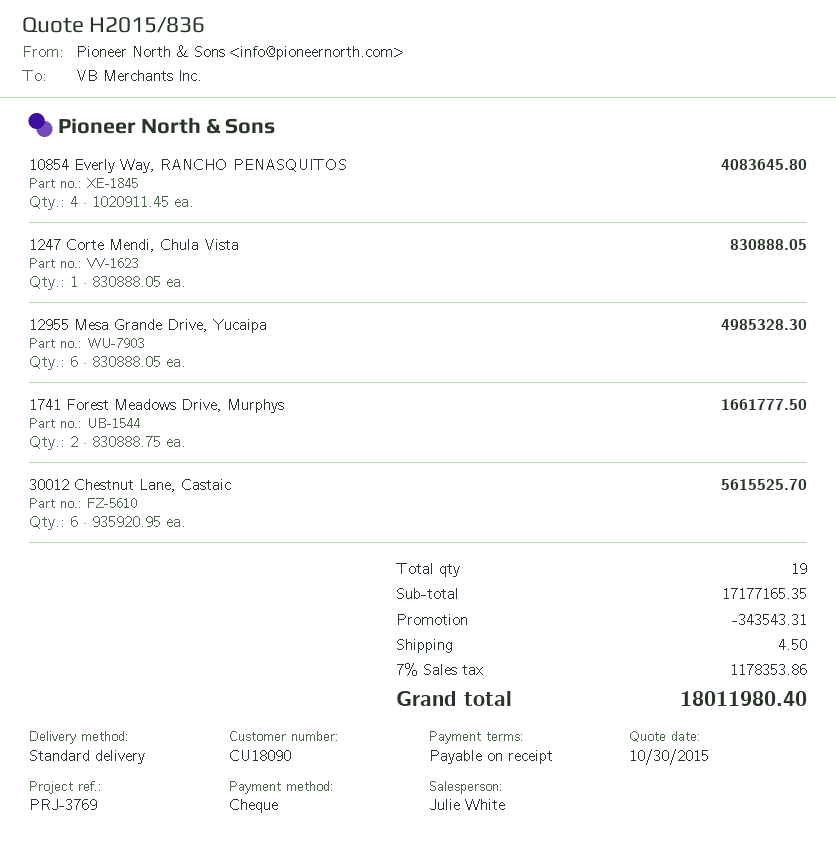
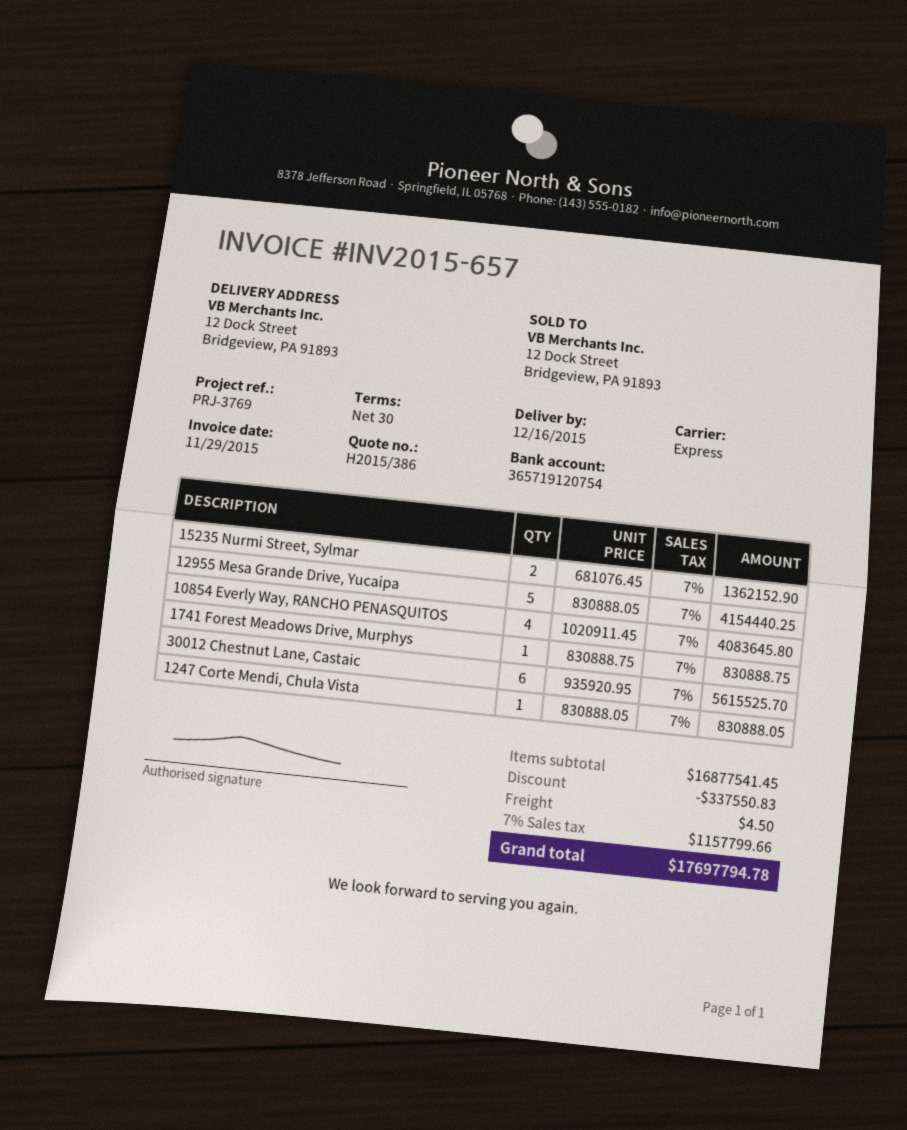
quote number: H2015/836 -> H2015/386
payment terms: on receipt -> 30 days
shipping method: standard -> express
12955 Mesa Grande Drive, Yucaipa: 6 x 830888.05 = 4985328.30 -> 5 x 830888.05 = 4154440.25
1741 Forest Meadows Drive, Murphys: 2 x 830888.75 = 1661777.50 -> 1 x 830888.75 = 830888.75
15235 Nurmi Street, Sylmar: none -> 2 x 681076.45 = 1362152.90
subtotal: 17177165.35 -> 16877541.45
discount: 343543.31 -> 337550.83
tax: 7% = 1178353.86 -> 7% = 1157799.66
total: 18011980.40 -> 17697794.78

